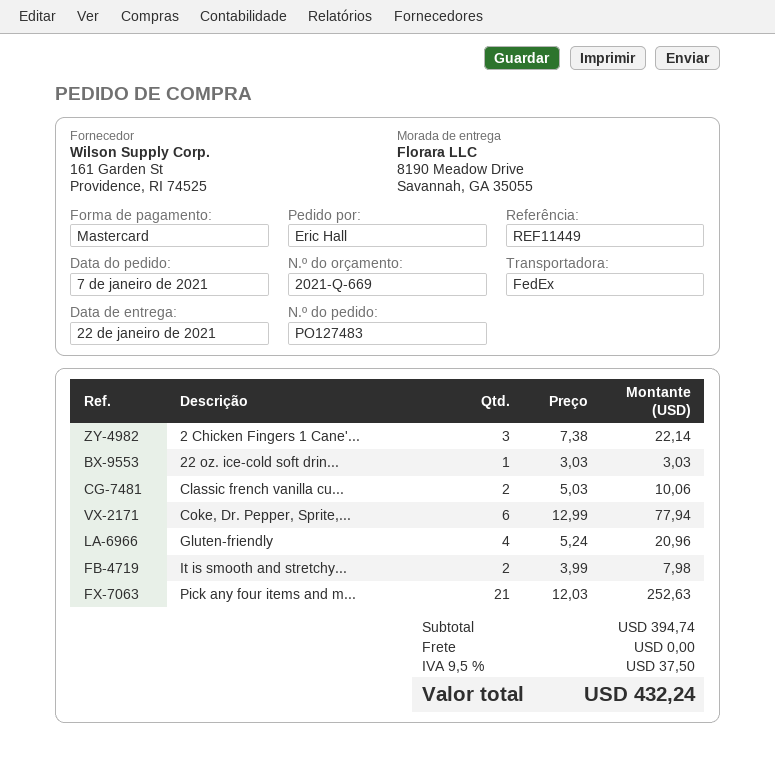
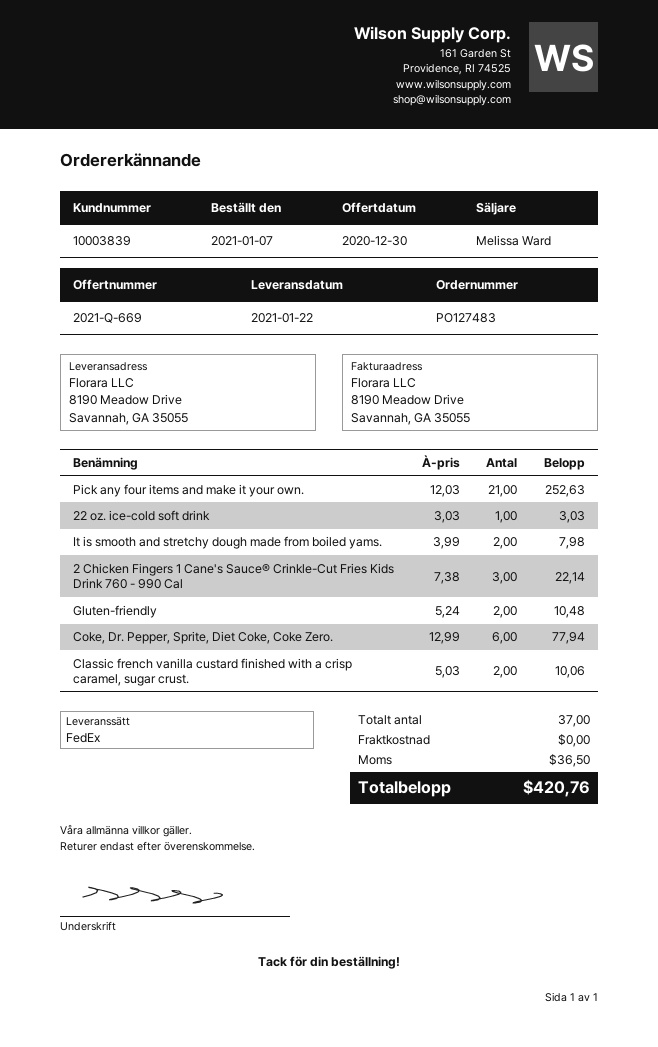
Gluten-friendly: 4 x 5.24 = 20.96 -> 2 x 5.24 = 10.48
tax: 37.50 -> 36.50
total: 432.24 -> 420.76

